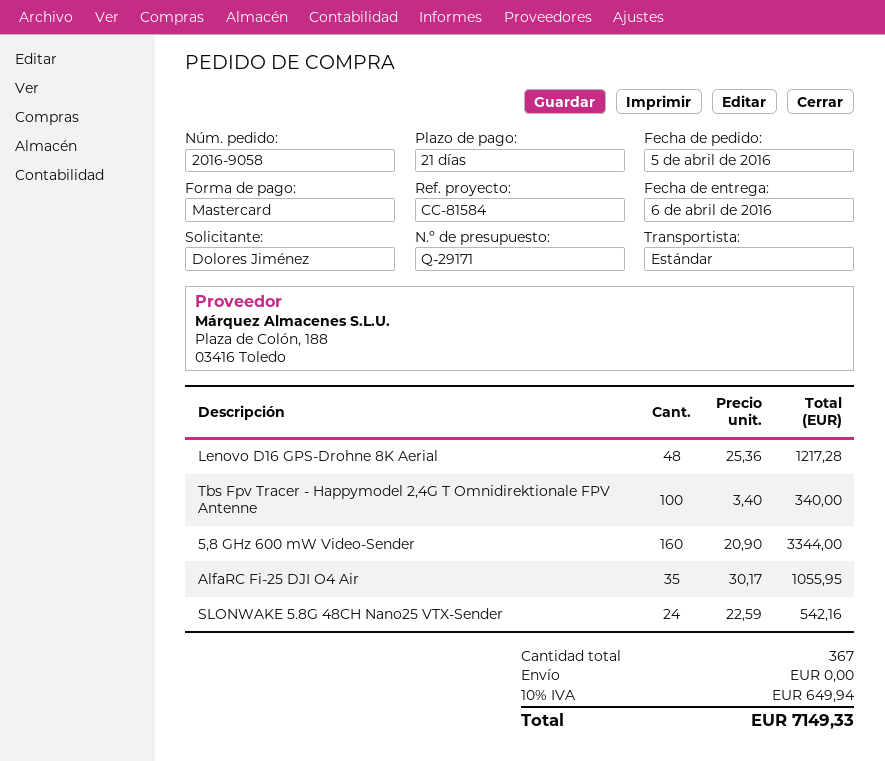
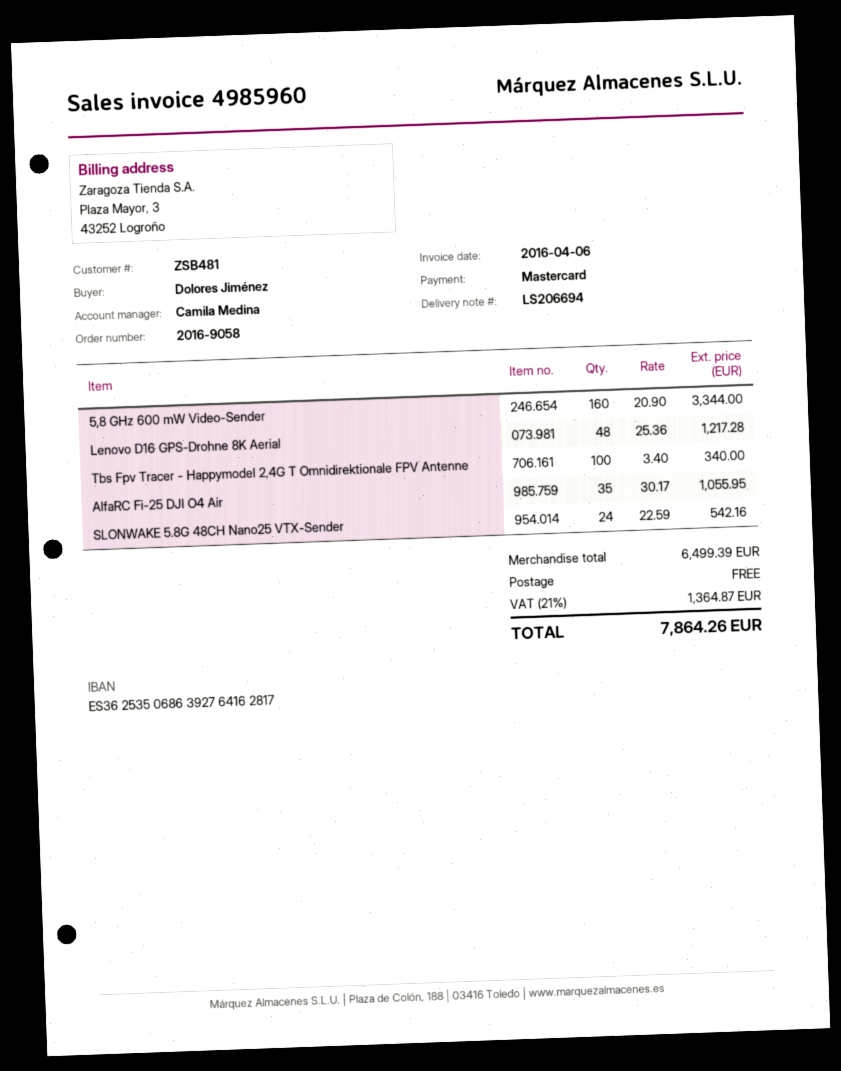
tax: 10% = 649.94 -> 21% = 1364.87
total: 7149.33 -> 7864.26

